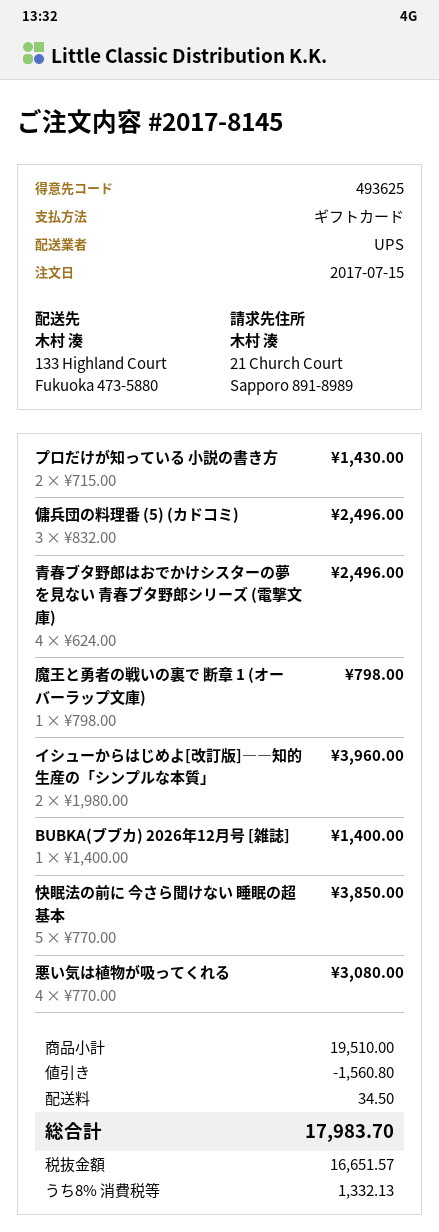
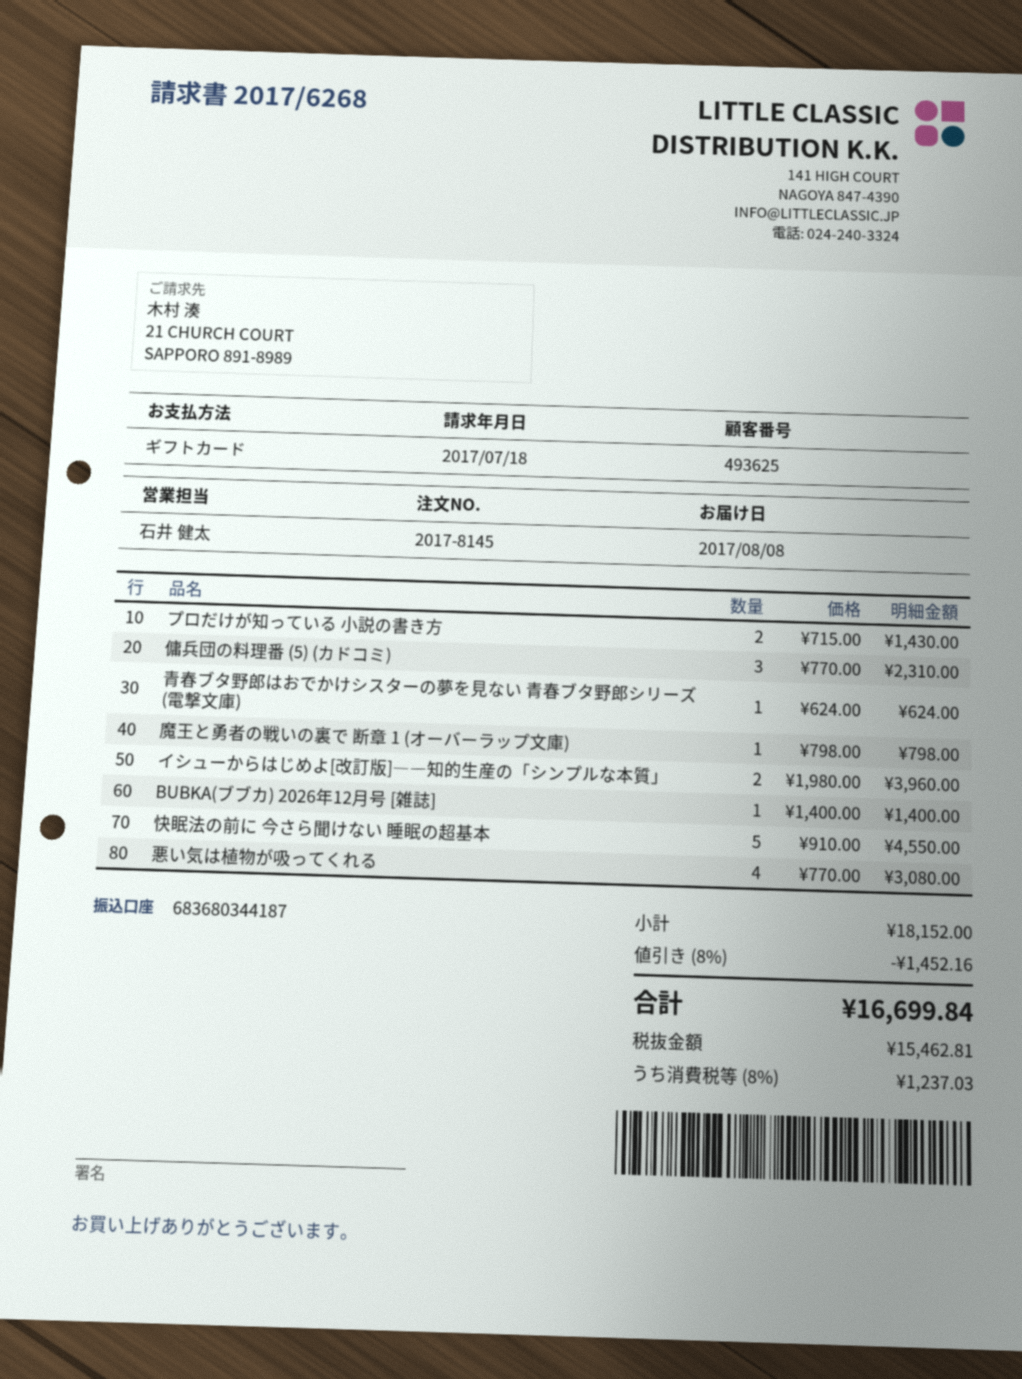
傭兵団の料理番 (5) (カドコミ): 3 x 832.00 = 2496.00 -> 3 x 770.00 = 2310.00
青春ブタ野郎はおでかけシスターの夢を見ない 青春ブタ野郎シリーズ (電撃文庫): 4 x 624.00 = 2496.00 -> 1 x 624.00 = 624.00
快眠法の前に 今さら聞けない 睡眠の超基本: 5 x 770.00 = 3850.00 -> 5 x 910.00 = 4550.00
subtotal: 19510.00 -> 18152.00
discount: 1560.80 -> 1452.16
shipping: 34.50 -> none
net: 16651.57 -> 15462.81
tax: 8% = 1332.13 -> 8% = 1237.03
total: 17983.70 -> 16699.84

